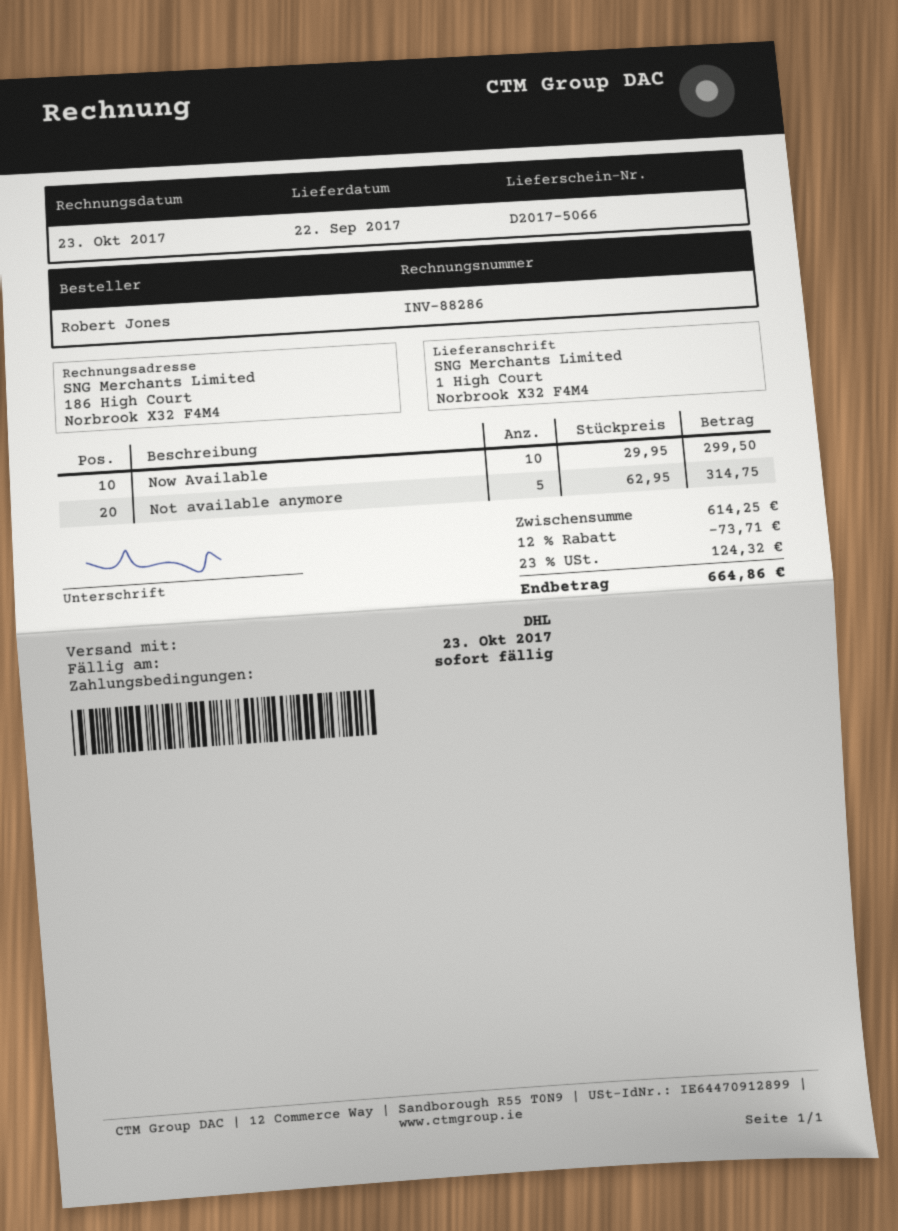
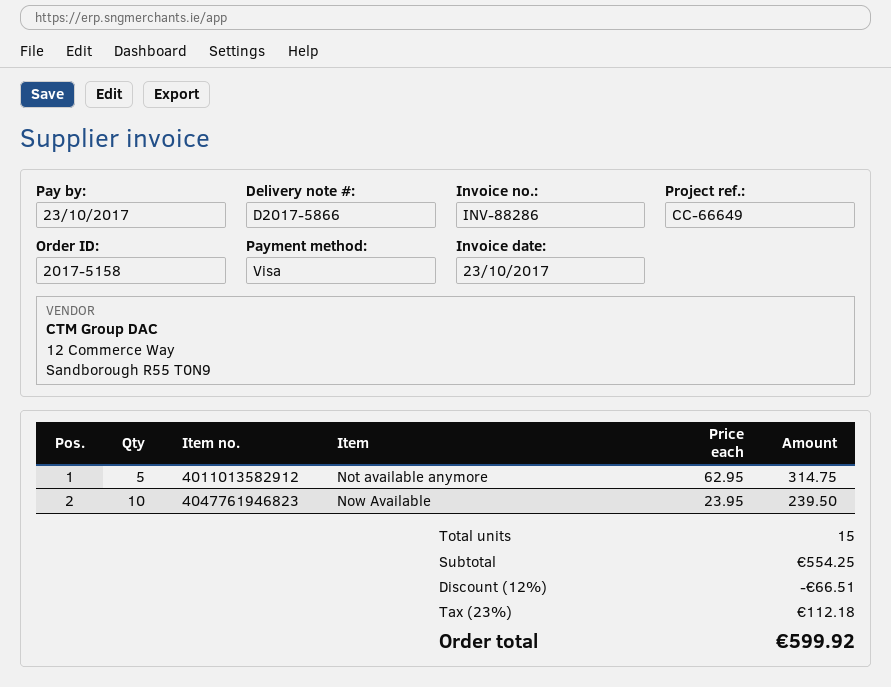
delivery note number: D2017-5066 -> D2017-5866
Now Available: 10 x 29.95 = 299.50 -> 10 x 23.95 = 239.50
subtotal: 614.25 -> 554.25
discount: 12% = 73.71 -> 12% = 66.51
tax: 23% = 124.32 -> 23% = 112.18
total: 664.86 -> 599.92

